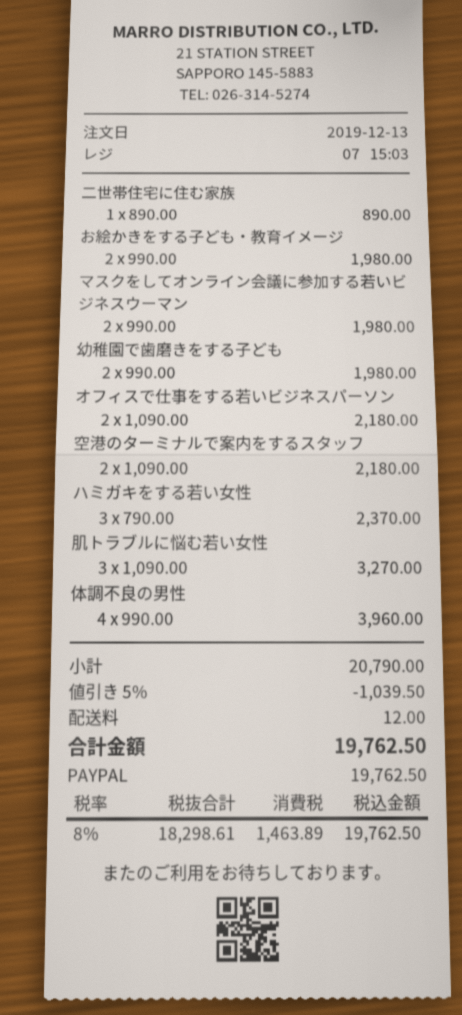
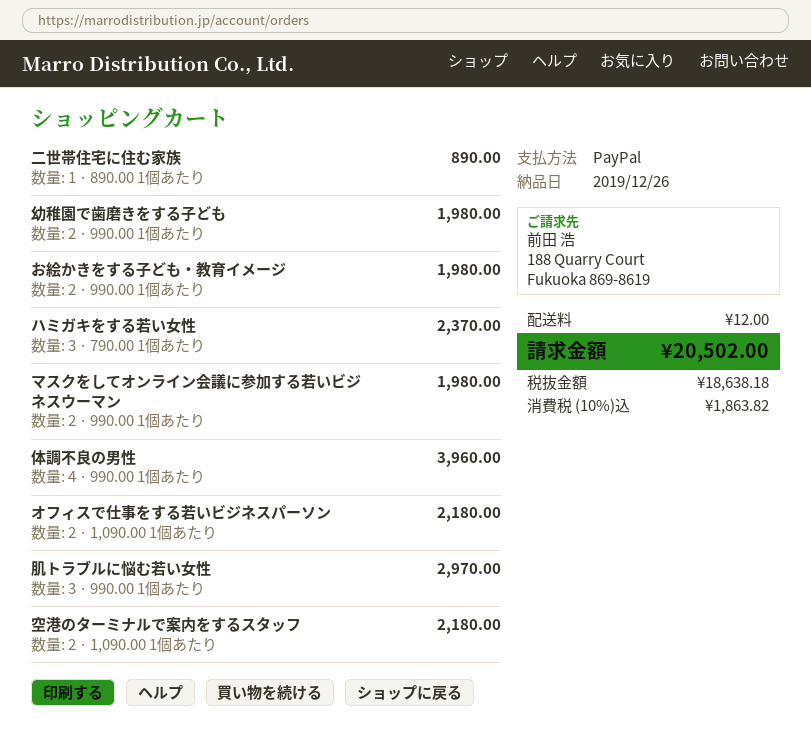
肌トラブルに悩む若い女性: 3 x 1090.00 = 3270.00 -> 3 x 990.00 = 2970.00
discount: 5% = 1039.50 -> none
net: 18298.61 -> 18638.18
tax: 8% = 1463.89 -> 10% = 1863.82
total: 19762.50 -> 20502.00

